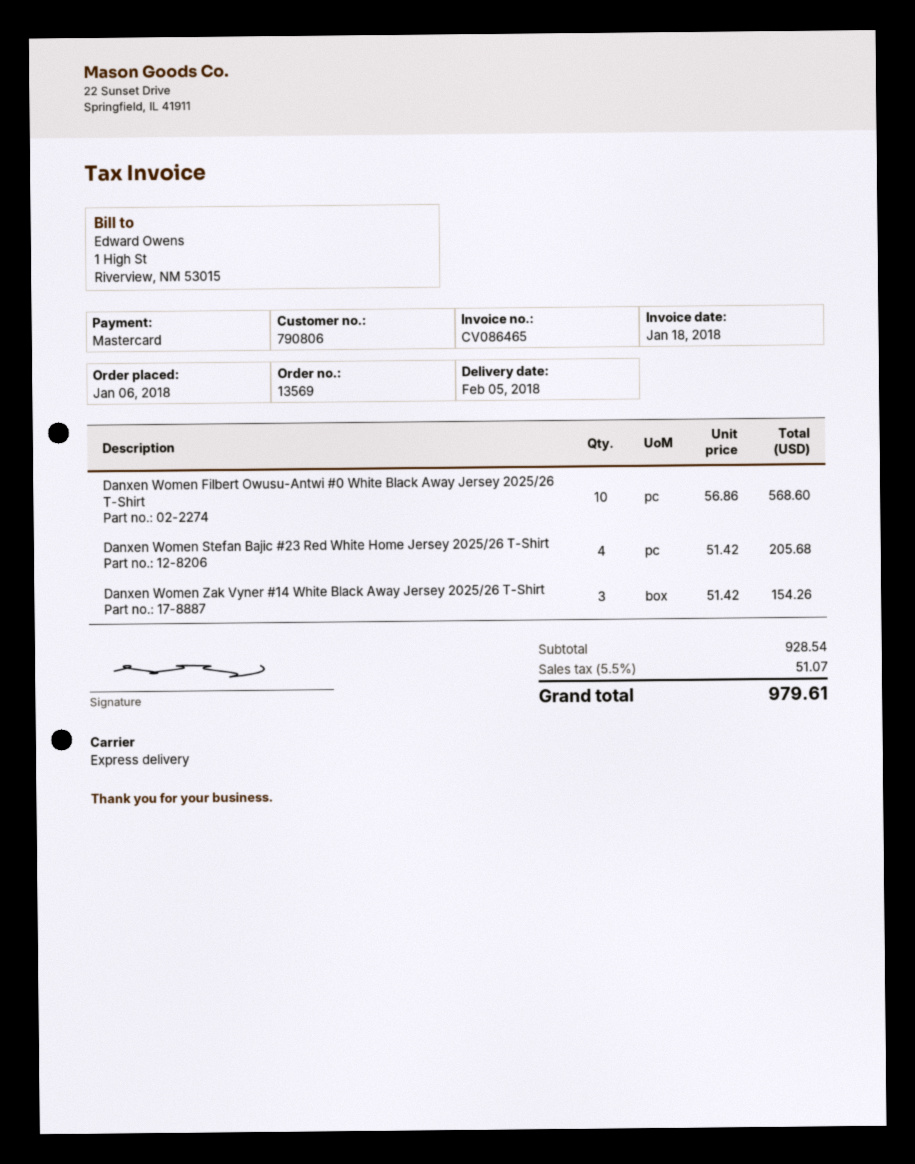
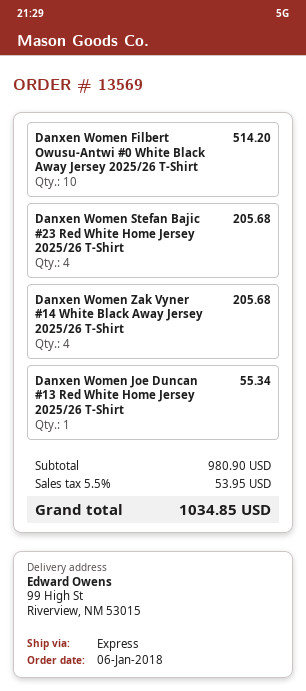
Danxen Women Filbert Owusu-Antwi #0 White Black Away Jersey 2025/26 T-Shirt: 10 for 568.60 -> 10 for 514.20
Danxen Women Zak Vyner #14 White Black Away Jersey 2025/26 T-Shirt: 3 for 154.26 -> 4 for 205.68
Danxen Women Joe Duncan #13 Red White Home Jersey 2025/26 T-Shirt: none -> 1 for 55.34
subtotal: 928.54 -> 980.90
tax: 5.5% = 51.07 -> 5.5% = 53.95
total: 979.61 -> 1034.85

